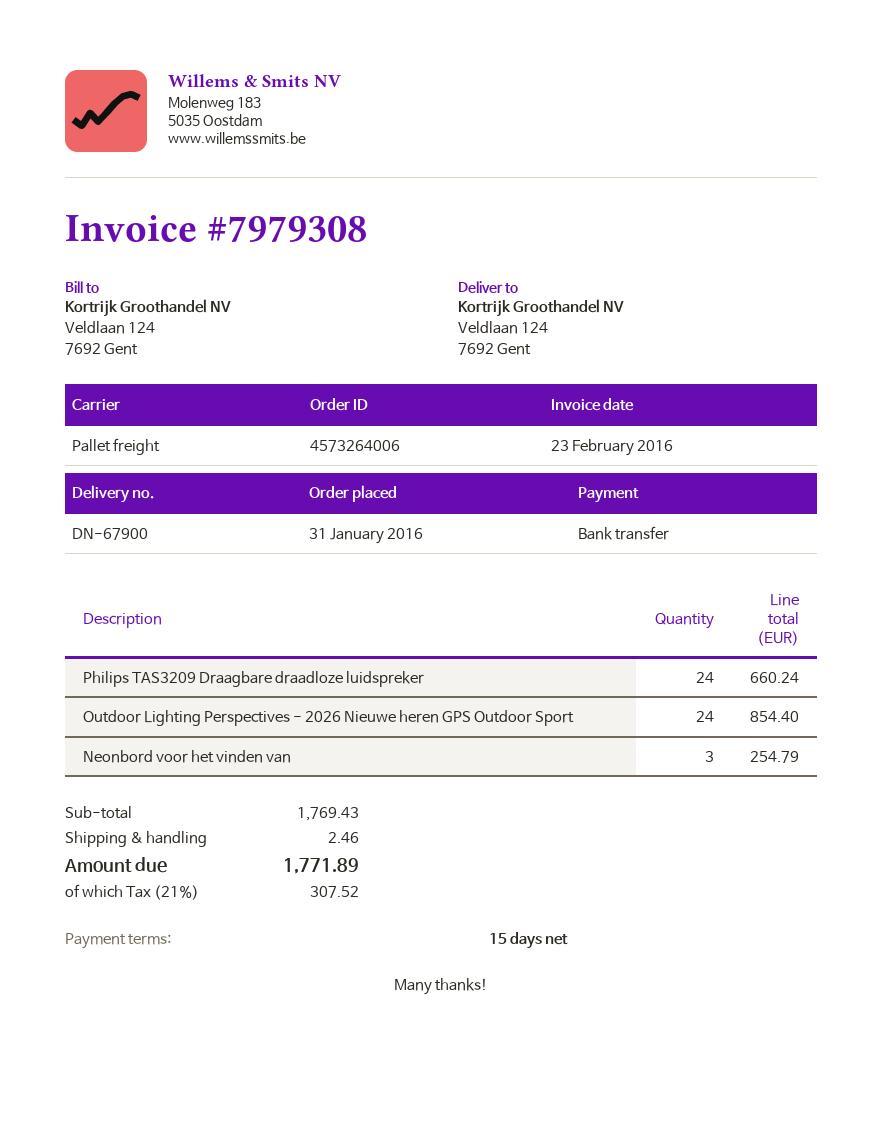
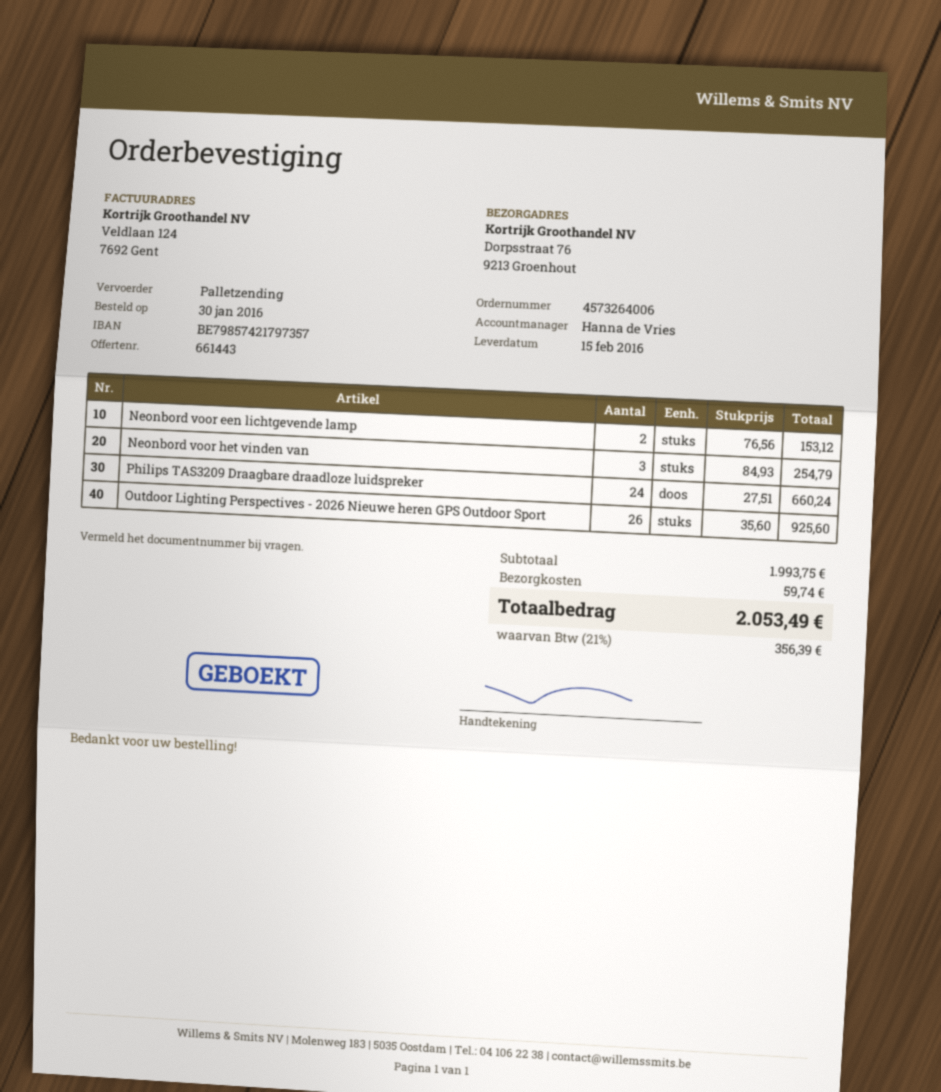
order date: 2016-01-31 -> 2016-01-30
ship to: Veldlaan 124, 7692 Gent -> Dorpsstraat 76, 9213 Groenhout
Outdoor Lighting Perspectives - 2026 Nieuwe heren GPS Outdoor Sport: 24 for 854.40 -> 26 for 925.60
Neonbord voor een lichtgevende lamp: none -> 2 for 153.12
subtotal: 1769.43 -> 1993.75
shipping: 2.46 -> 59.74
tax: 21% = 307.52 -> 21% = 356.39
total: 1771.89 -> 2053.49

